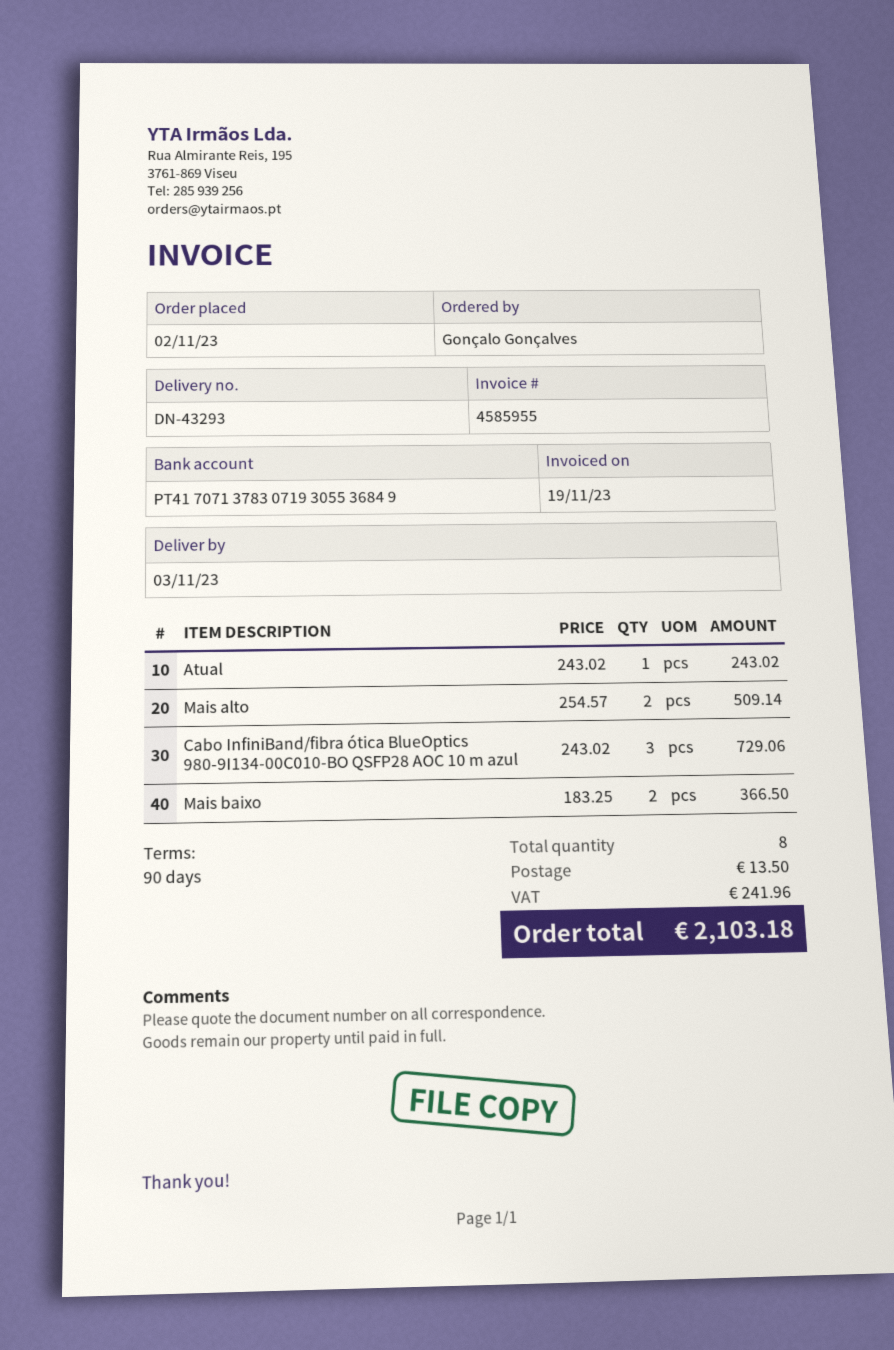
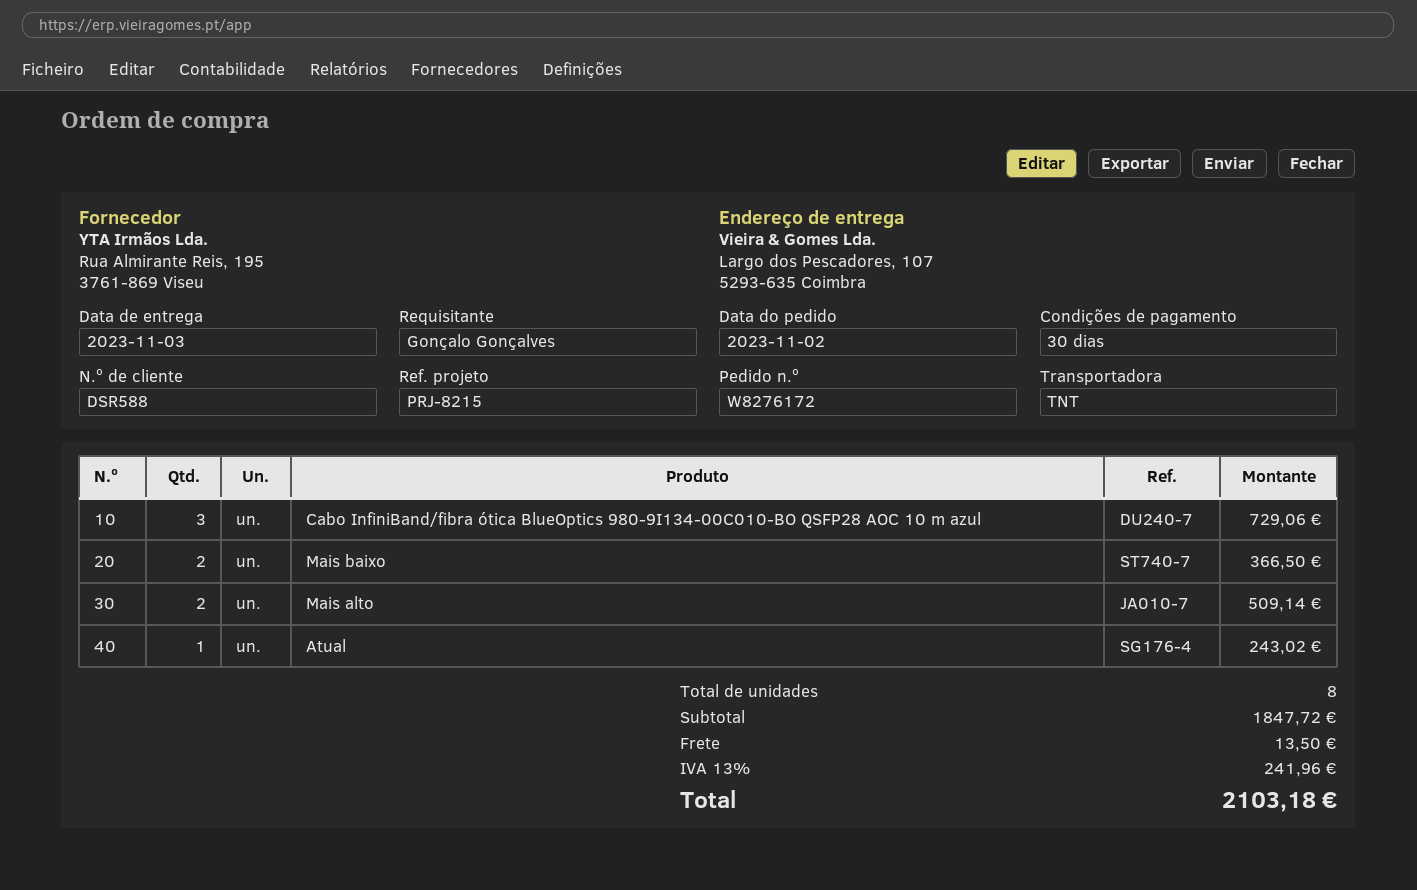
payment terms: 90 days -> 30 days

